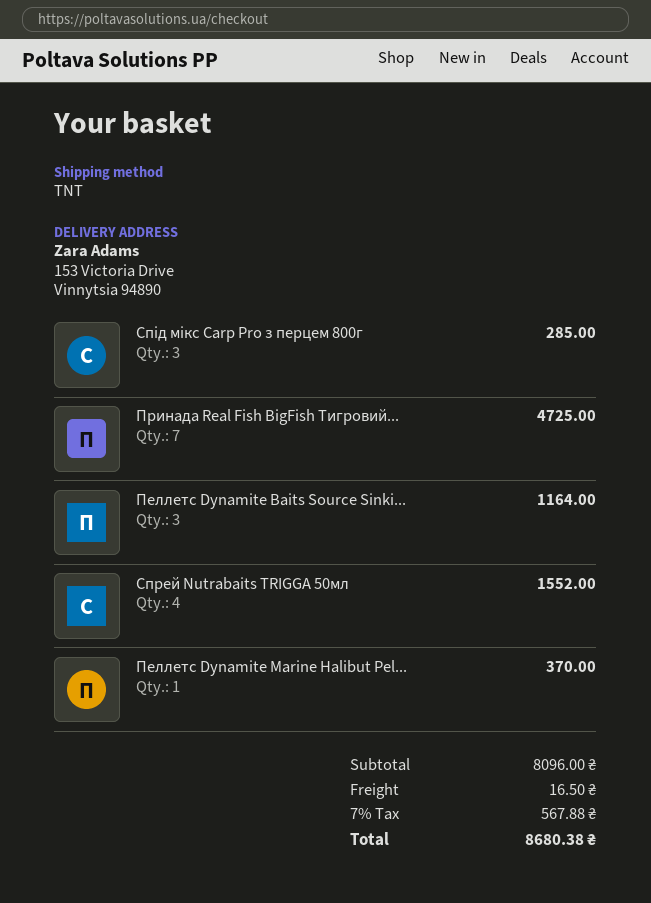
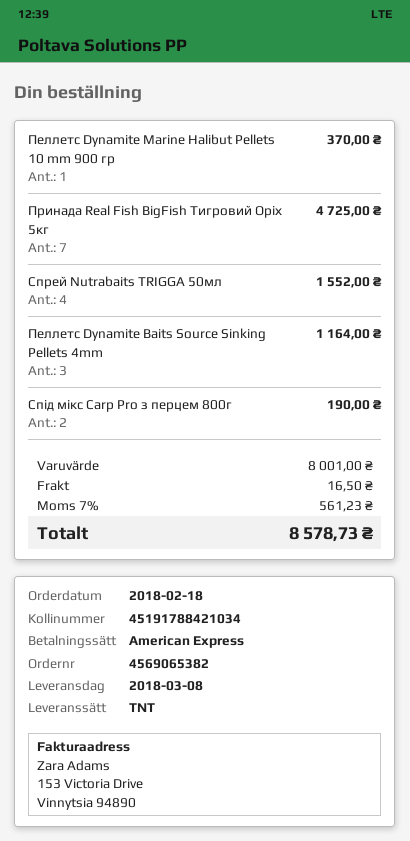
Спід мікс Carp Pro з перцем 800г: 3 for 285.00 -> 2 for 190.00
subtotal: 8096.00 -> 8001.00
tax: 7% = 567.88 -> 7% = 561.23
total: 8680.38 -> 8578.73

